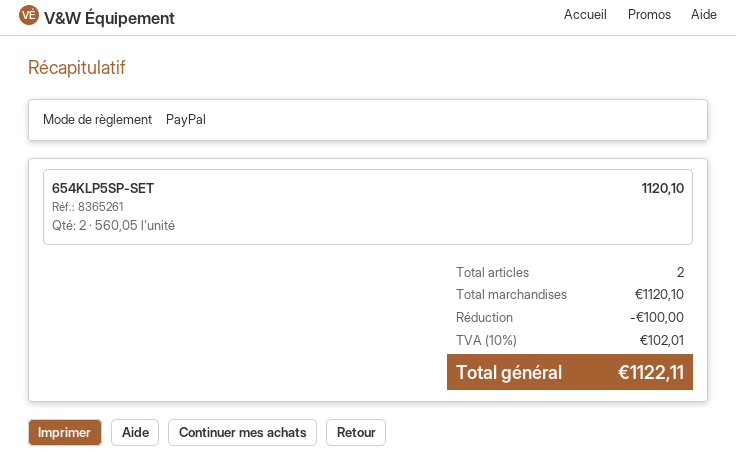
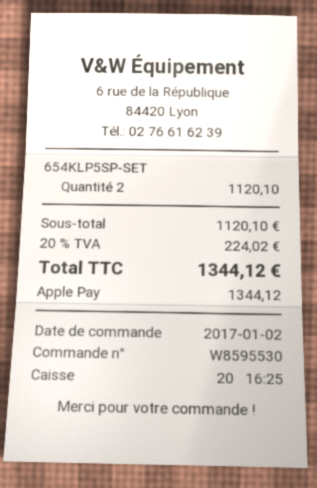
payment method: PayPal -> Apple Pay
discount: 100.00 -> none
tax: 10% = 102.01 -> 20% = 224.02
total: 1122.11 -> 1344.12

